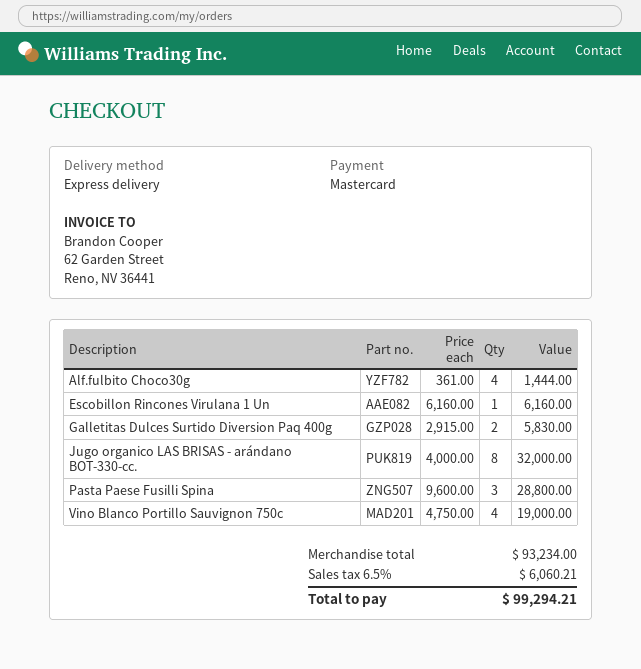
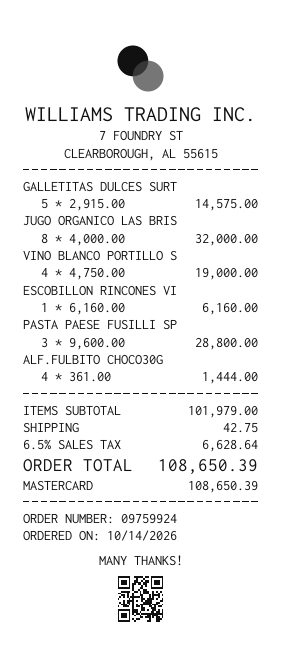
Galletitas Dulces Surtido Diversion Paq 400g: 2 x 2915.00 = 5830.00 -> 5 x 2915.00 = 14575.00
subtotal: 93234.00 -> 101979.00
shipping: none -> 42.75
tax: 6.5% = 6060.21 -> 6.5% = 6628.64
total: 99294.21 -> 108650.39

